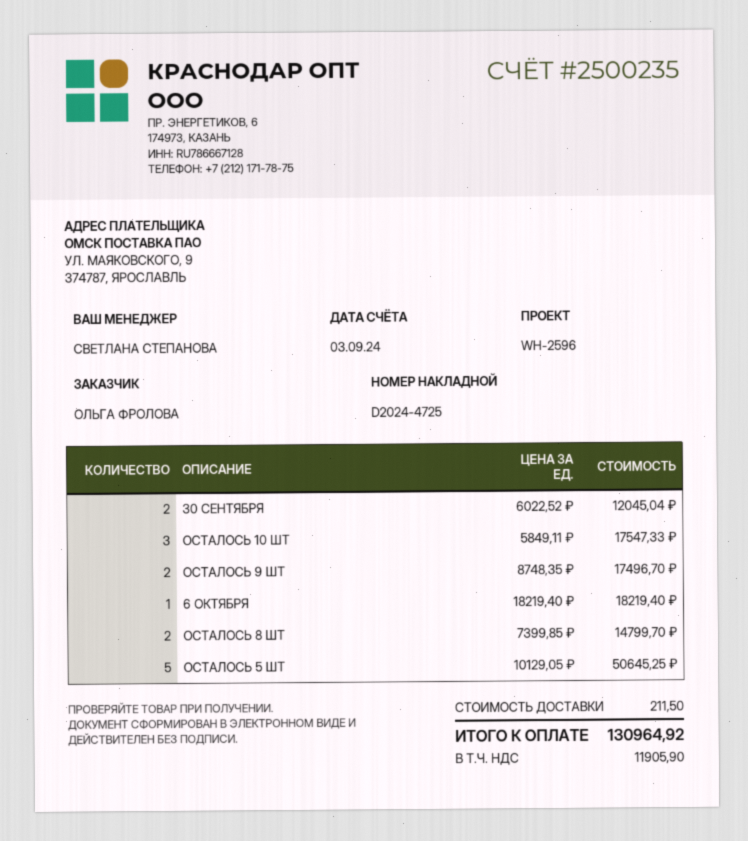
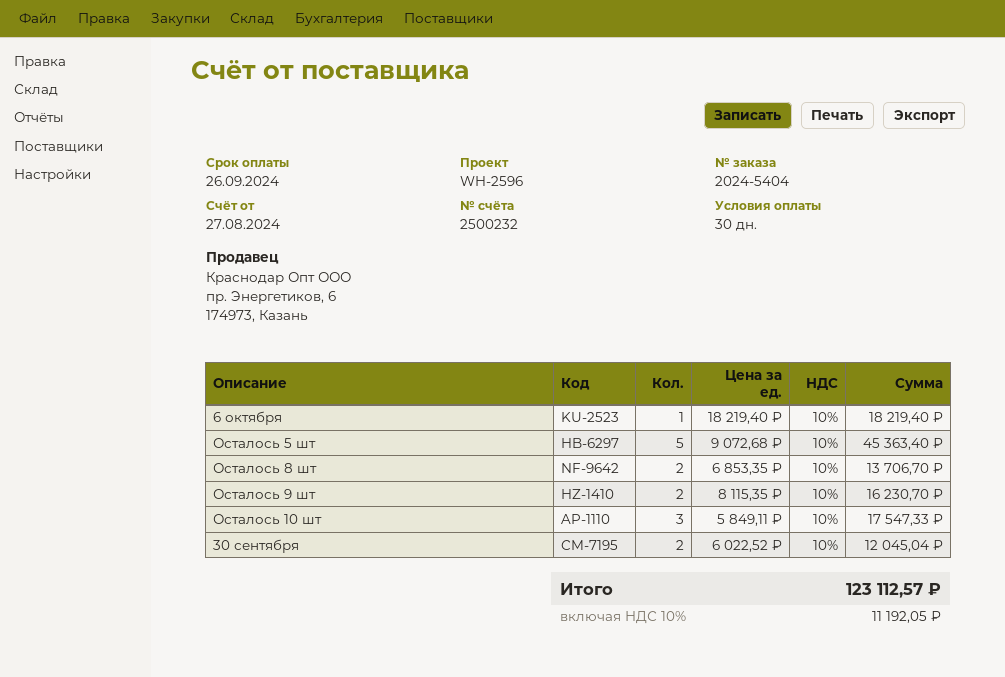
invoice number: 2500235 -> 2500232
invoice date: 2024-09-03 -> 2024-08-27
ОСТАЛОСЬ 9 ШТ: 2 x 8748.35 = 17496.70 -> 2 x 8115.35 = 16230.70
ОСТАЛОСЬ 8 ШТ: 2 x 7399.85 = 14799.70 -> 2 x 6853.35 = 13706.70
ОСТАЛОСЬ 5 ШТ: 5 x 10129.05 = 50645.25 -> 5 x 9072.68 = 45363.40
shipping: 211.50 -> none
tax: 11905.90 -> 11192.05
total: 130964.92 -> 123112.57

